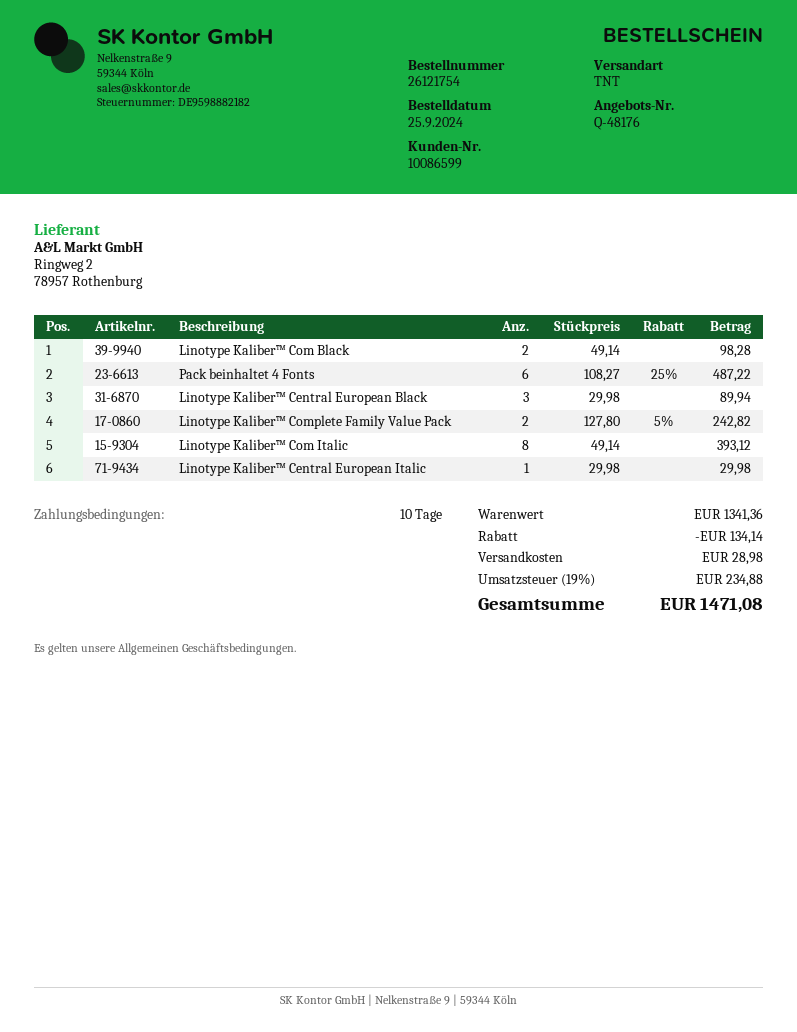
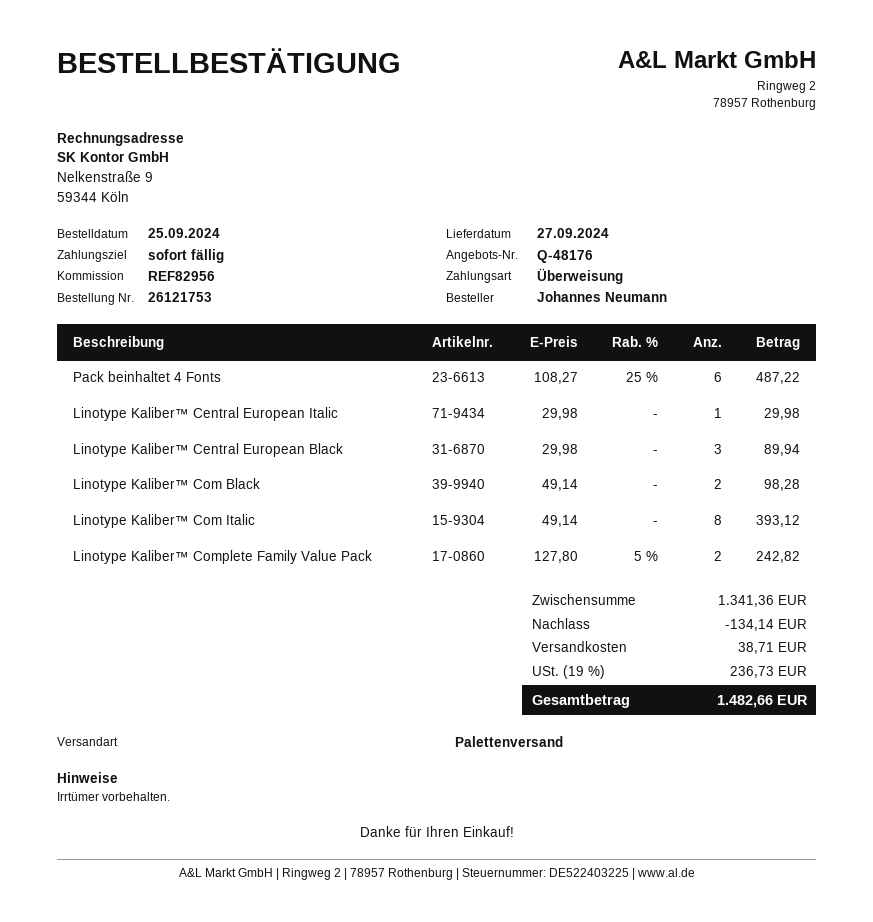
order number: 26121754 -> 26121753
payment terms: 10 days -> on receipt
shipping method: TNT -> pallet freight
shipping: 28.98 -> 38.71
tax: 19% = 234.88 -> 19% = 236.73
total: 1471.08 -> 1482.66

